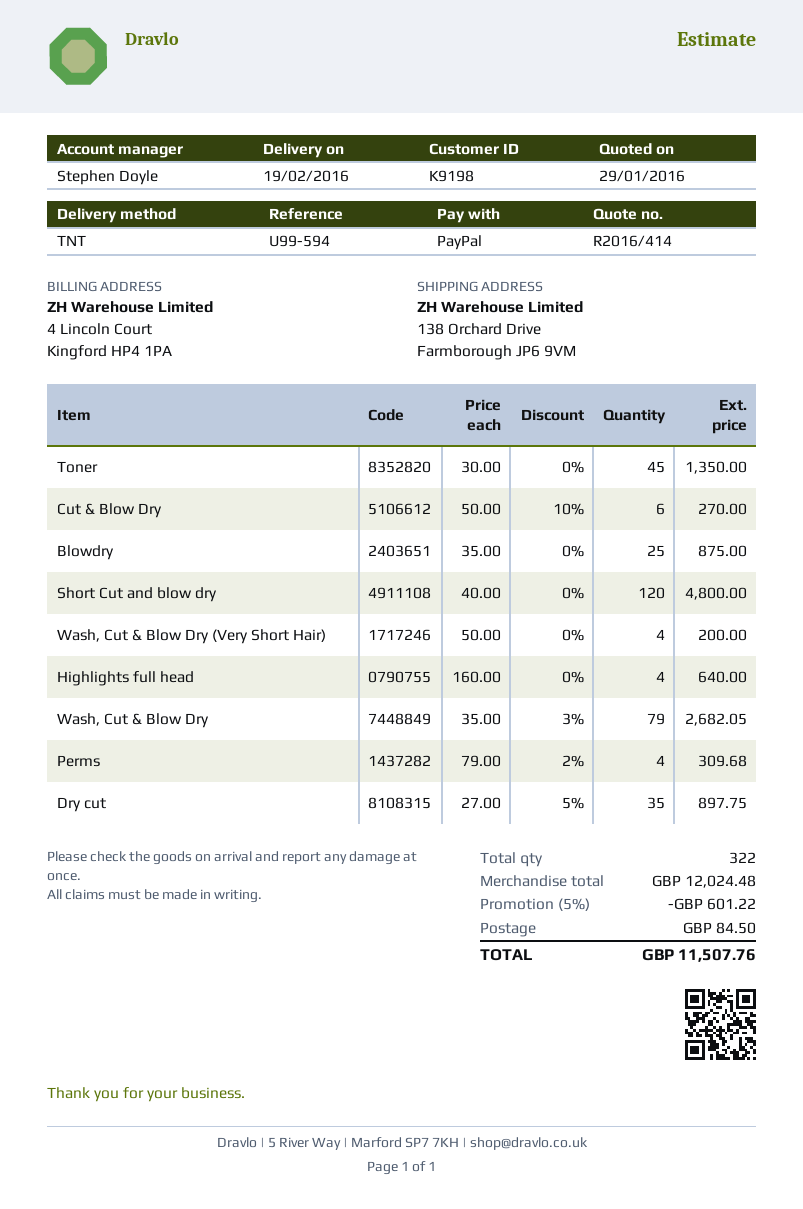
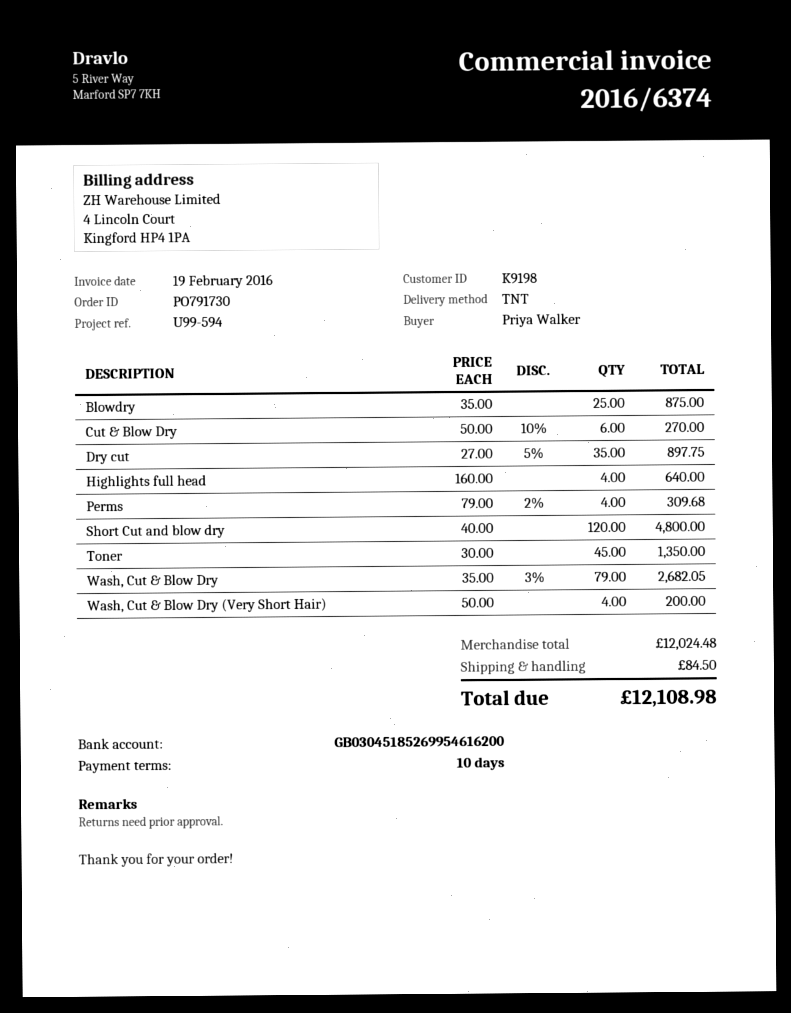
discount: 5% = 601.22 -> none
total: 11507.76 -> 12108.98

